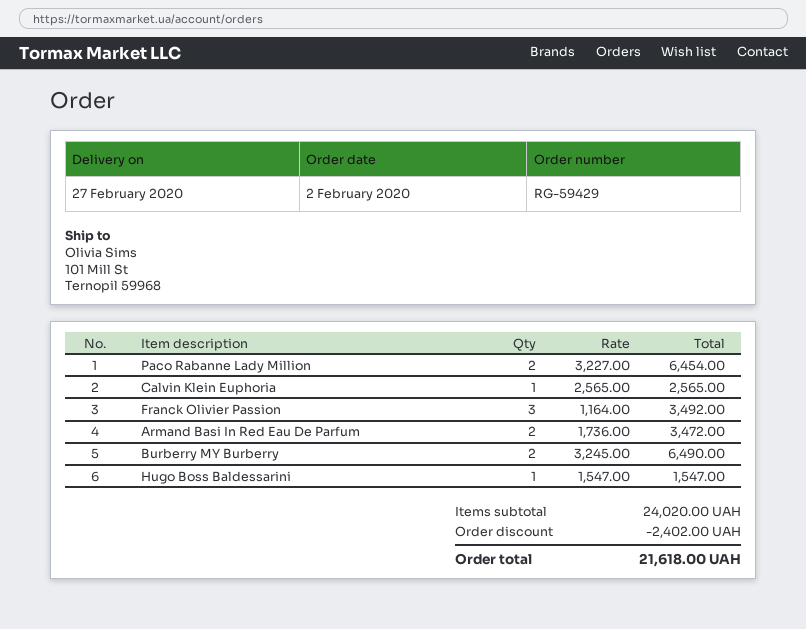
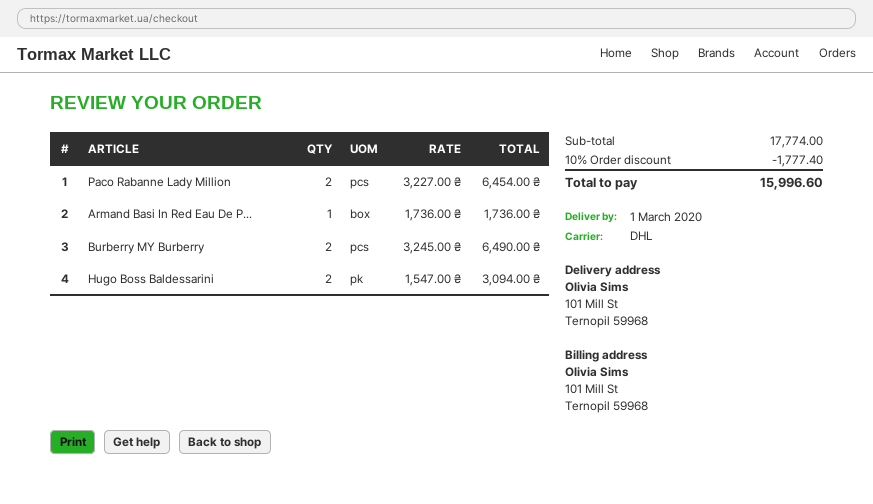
delivery date: 2020-02-27 -> 2020-03-01
Calvin Klein Euphoria: 1 x 2565.00 = 2565.00 -> none
Franck Olivier Passion: 3 x 1164.00 = 3492.00 -> none
Armand Basi In Red Eau De Parfum: 2 x 1736.00 = 3472.00 -> 1 x 1736.00 = 1736.00
Hugo Boss Baldessarini: 1 x 1547.00 = 1547.00 -> 2 x 1547.00 = 3094.00
subtotal: 24020.00 -> 17774.00
discount: 2402.00 -> 1777.40
total: 21618.00 -> 15996.60

